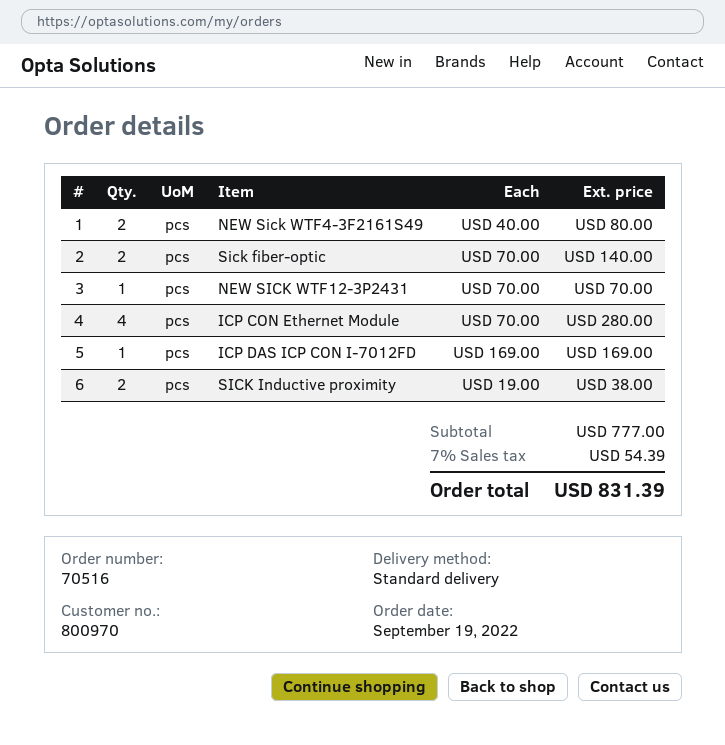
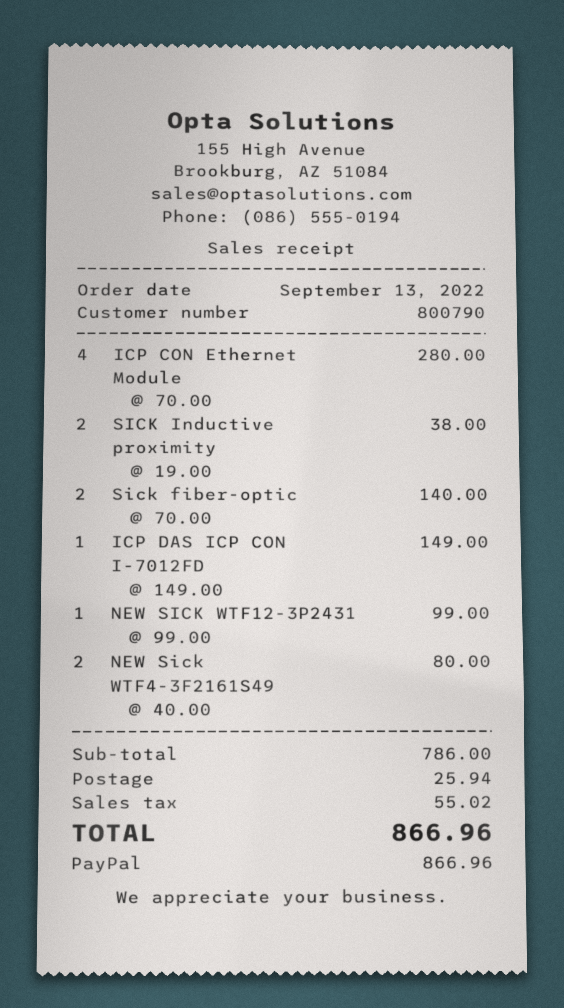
order date: 2022-09-19 -> 2022-09-13
customer number: 800970 -> 800790
NEW SICK WTF12-3P2431: 1 x 70.00 = 70.00 -> 1 x 99.00 = 99.00
ICP DAS ICP CON I-7012FD: 1 x 169.00 = 169.00 -> 1 x 149.00 = 149.00
subtotal: 777.00 -> 786.00
shipping: none -> 25.94
tax: 54.39 -> 55.02
total: 831.39 -> 866.96

